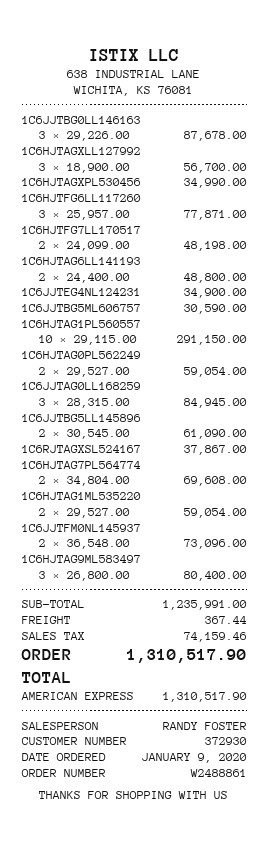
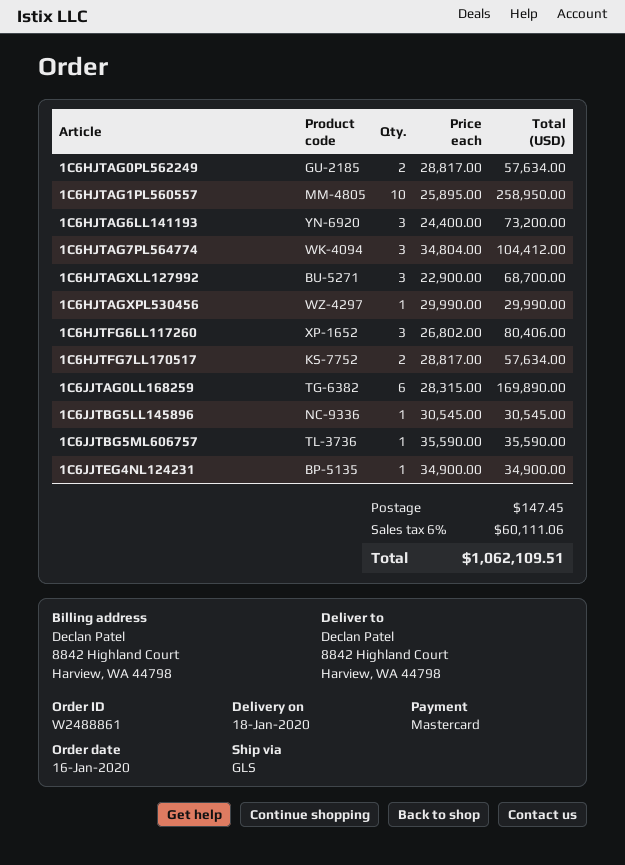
order date: 2020-01-09 -> 2020-01-16
payment method: American Express -> Mastercard
1C6JJTBG0LL146163: 3 x 29226.00 = 87678.00 -> none
1C6HJTAGXLL127992: 3 x 18900.00 = 56700.00 -> 3 x 22900.00 = 68700.00
1C6HJTAGXPL530456: 1 x 34990.00 = 34990.00 -> 1 x 29990.00 = 29990.00
1C6HJTFG6LL117260: 3 x 25957.00 = 77871.00 -> 3 x 26802.00 = 80406.00
1C6HJTFG7LL170517: 2 x 24099.00 = 48198.00 -> 2 x 28817.00 = 57634.00
1C6HJTAG6LL141193: 2 x 24400.00 = 48800.00 -> 3 x 24400.00 = 73200.00
1C6JJTBG5ML606757: 1 x 30590.00 = 30590.00 -> 1 x 35590.00 = 35590.00
1C6HJTAG1PL560557: 10 x 29115.00 = 291150.00 -> 10 x 25895.00 = 258950.00
1C6HJTAG0PL562249: 2 x 29527.00 = 59054.00 -> 2 x 28817.00 = 57634.00
1C6JJTAG0LL168259: 3 x 28315.00 = 84945.00 -> 6 x 28315.00 = 169890.00
1C6JJTBG5LL145896: 2 x 30545.00 = 61090.00 -> 1 x 30545.00 = 30545.00
1C6RJTAGXSL524167: 1 x 37867.00 = 37867.00 -> none
1C6HJTAG7PL564774: 2 x 34804.00 = 69608.00 -> 3 x 34804.00 = 104412.00
1C6HJTAG1ML535220: 2 x 29527.00 = 59054.00 -> none
1C6JJTFM0NL145937: 2 x 36548.00 = 73096.00 -> none
1C6HJTAG9ML583497: 3 x 26800.00 = 80400.00 -> none
shipping: 367.44 -> 147.45
tax: 74159.46 -> 60111.06
total: 1310517.90 -> 1062109.51

